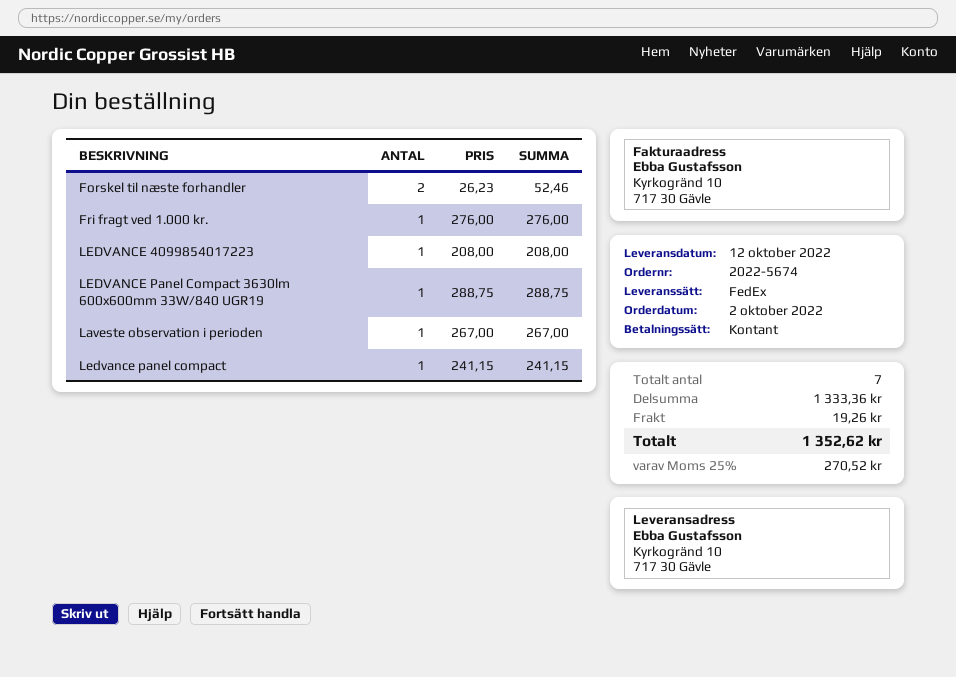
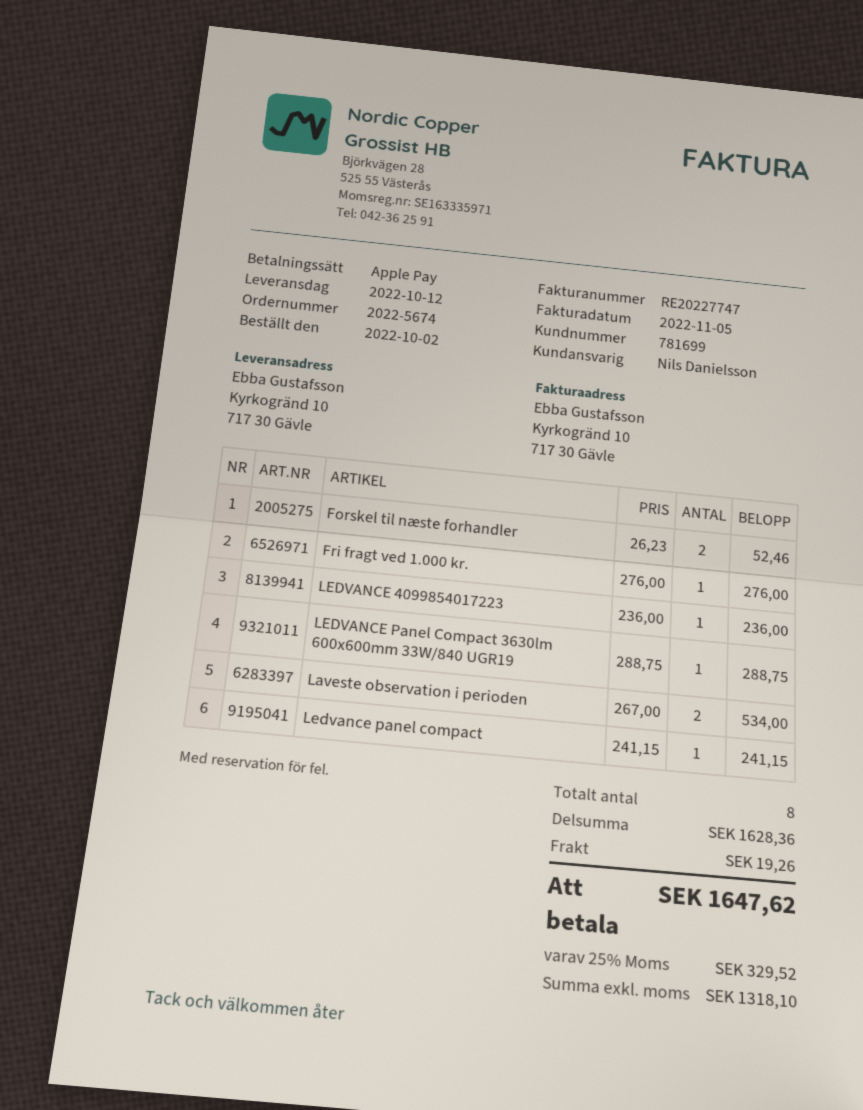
payment method: cash -> Apple Pay
LEDVANCE 4099854017223: 1 x 208.00 = 208.00 -> 1 x 236.00 = 236.00
Laveste observation i perioden: 1 x 267.00 = 267.00 -> 2 x 267.00 = 534.00
total quantity: 7 -> 8
subtotal: 1333.36 -> 1628.36
tax: 25% = 270.52 -> 25% = 329.52
total: 1352.62 -> 1647.62

